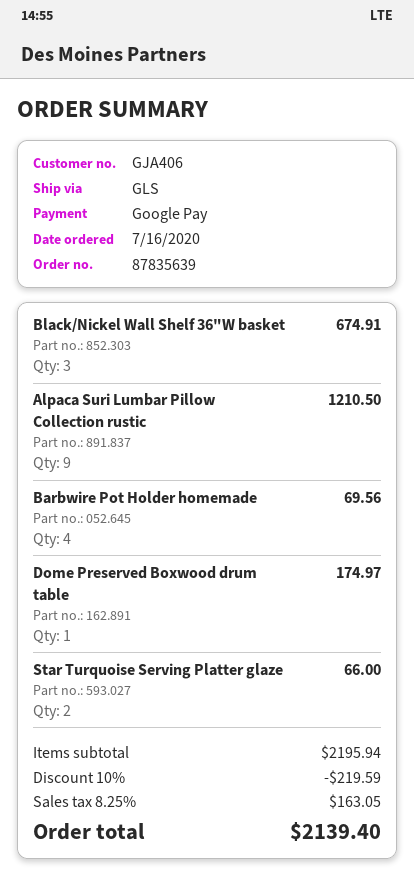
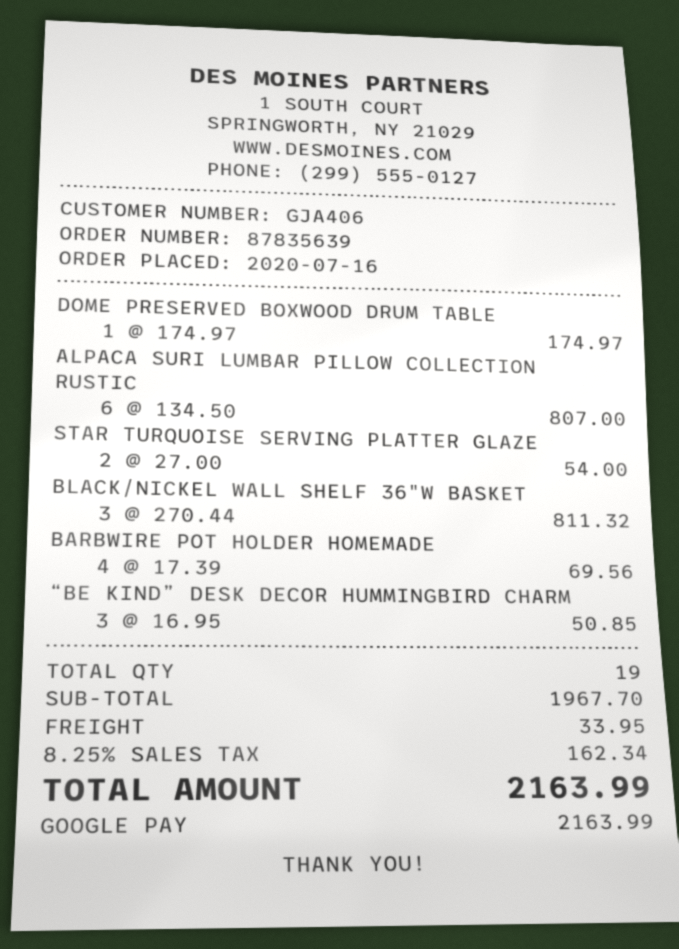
Black/Nickel Wall Shelf 36"W basket: 3 for 674.91 -> 3 for 811.32
Alpaca Suri Lumbar Pillow Collection rustic: 9 for 1210.50 -> 6 for 807.00
Star Turquoise Serving Platter glaze: 2 for 66.00 -> 2 for 54.00
“BE KIND” DESK DECOR HUMMINGBIRD CHARM: none -> 3 for 50.85
subtotal: 2195.94 -> 1967.70
discount: 10% = 219.59 -> none
shipping: none -> 33.95
tax: 8.25% = 163.05 -> 8.25% = 162.34
total: 2139.40 -> 2163.99

